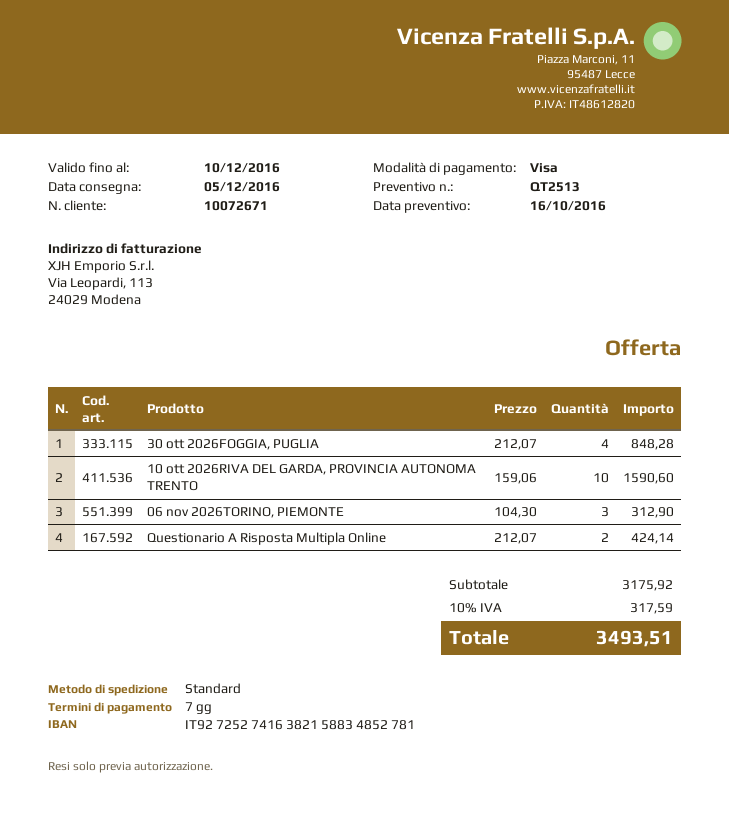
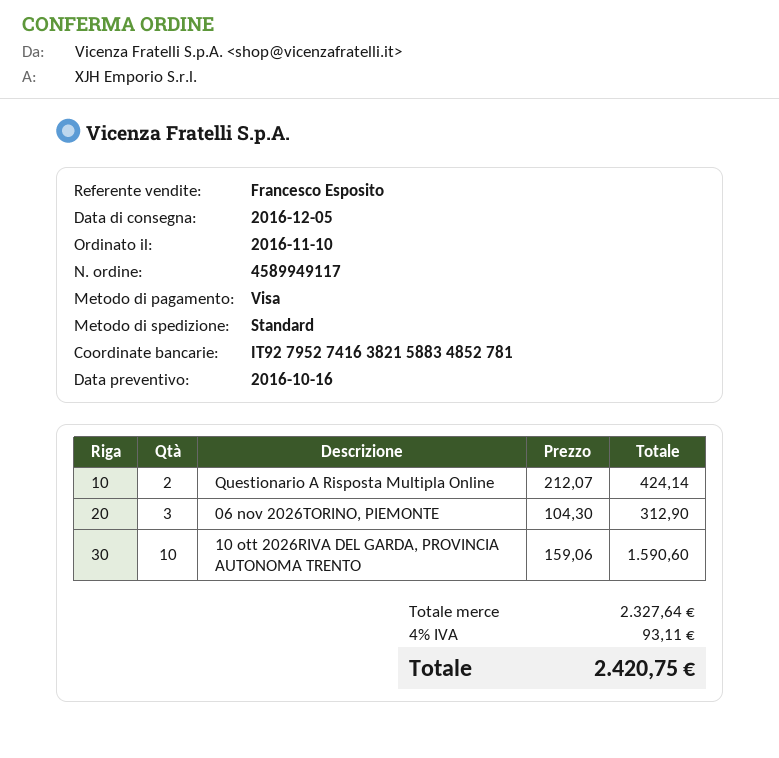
bank account: IT9272527416382158834852781 -> IT9279527416382158834852781
30 ott 2026FOGGIA, PUGLIA: 4 x 212.07 = 848.28 -> none
subtotal: 3175.92 -> 2327.64
tax: 10% = 317.59 -> 4% = 93.11
total: 3493.51 -> 2420.75

